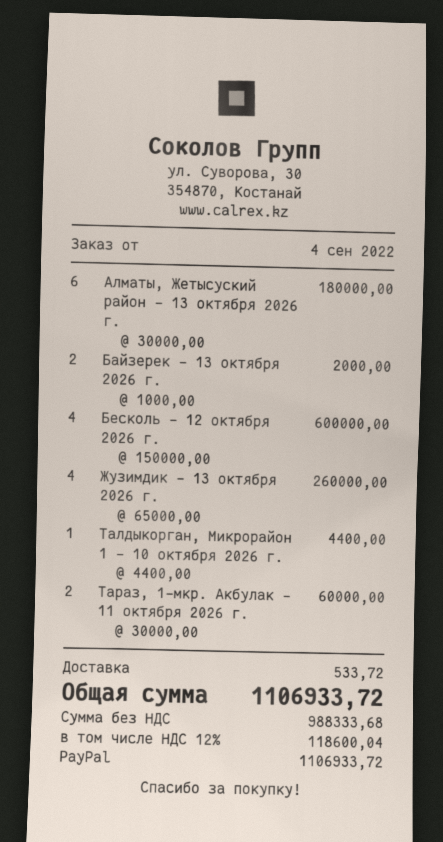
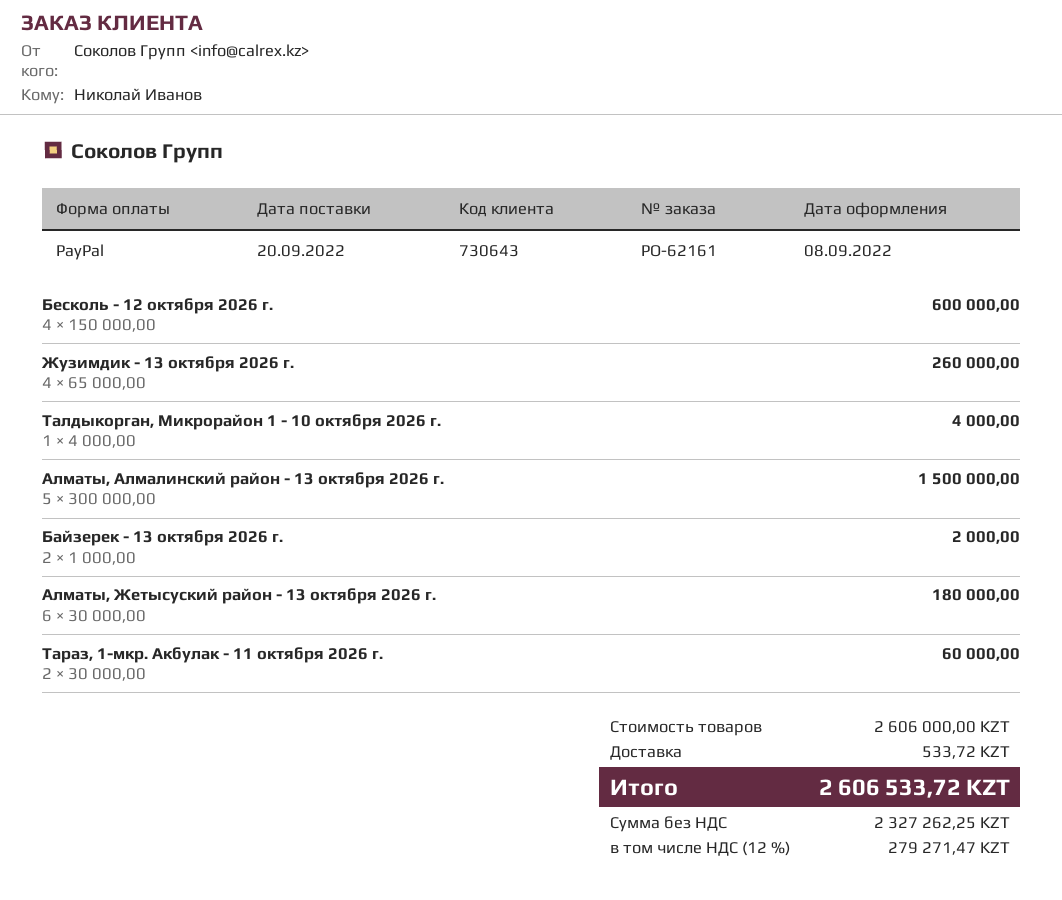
order date: 2022-09-04 -> 2022-09-08
Талдыкорган, Микрорайон 1 - 10 октября 2026 г.: 1 x 4400.00 = 4400.00 -> 1 x 4000.00 = 4000.00
Алматы, Алмалинский район - 13 октября 2026 г.: none -> 5 x 300000.00 = 1500000.00
net: 988333.68 -> 2327262.25
tax: 12% = 118600.04 -> 12% = 279271.47
total: 1106933.72 -> 2606533.72

